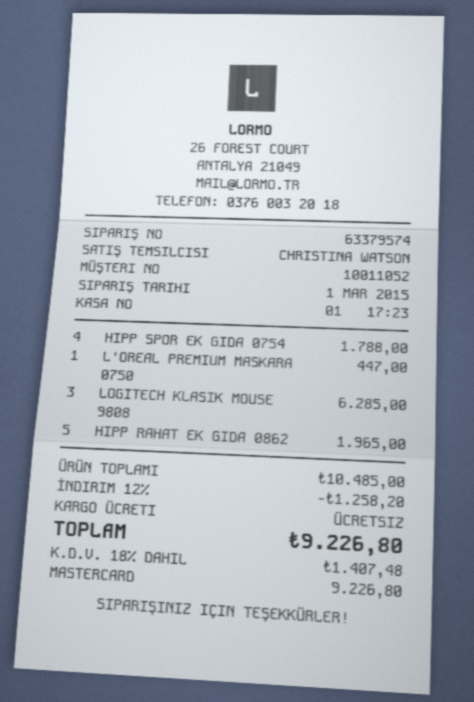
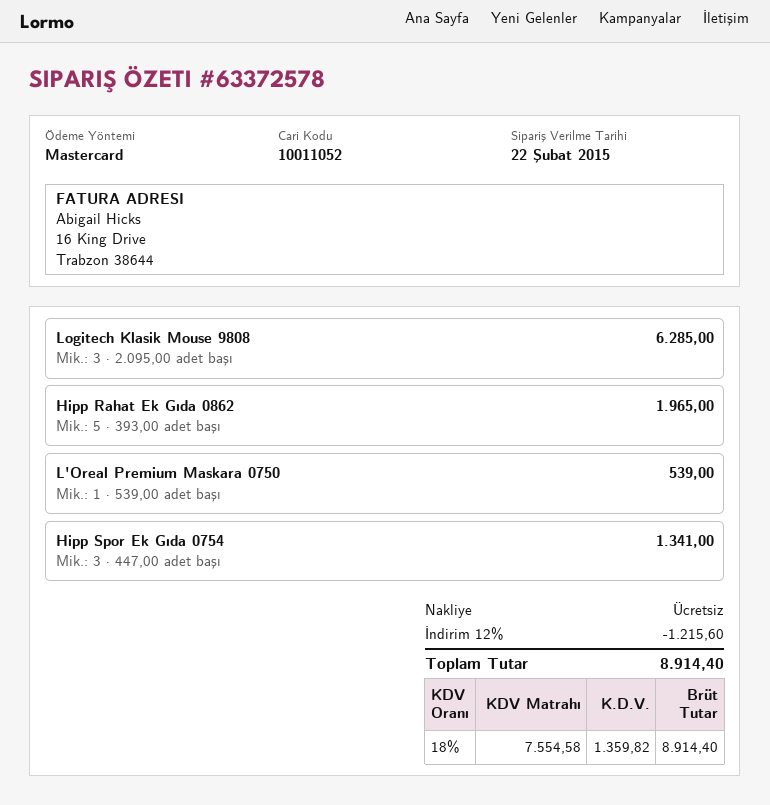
order number: 63379574 -> 63372578
order date: 2015-03-01 -> 2015-02-22
HIPP SPOR EK GIDA 0754: 4 for 1788.00 -> 3 for 1341.00
L'OREAL PREMIUM MASKARA 0750: 1 for 447.00 -> 1 for 539.00
discount: 12% = 1258.20 -> 12% = 1215.60
tax: 18% = 1407.48 -> 18% = 1359.82
total: 9226.80 -> 8914.40

